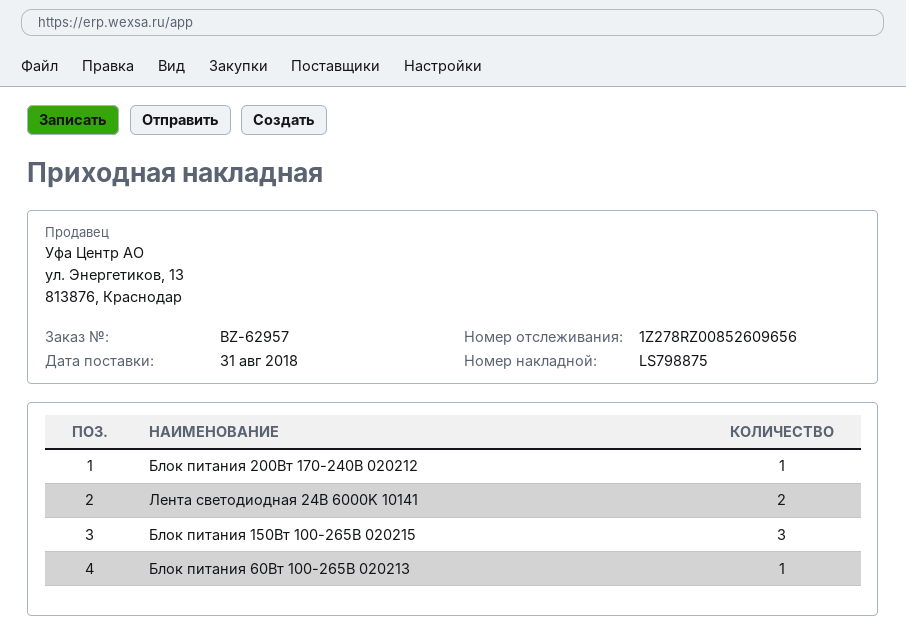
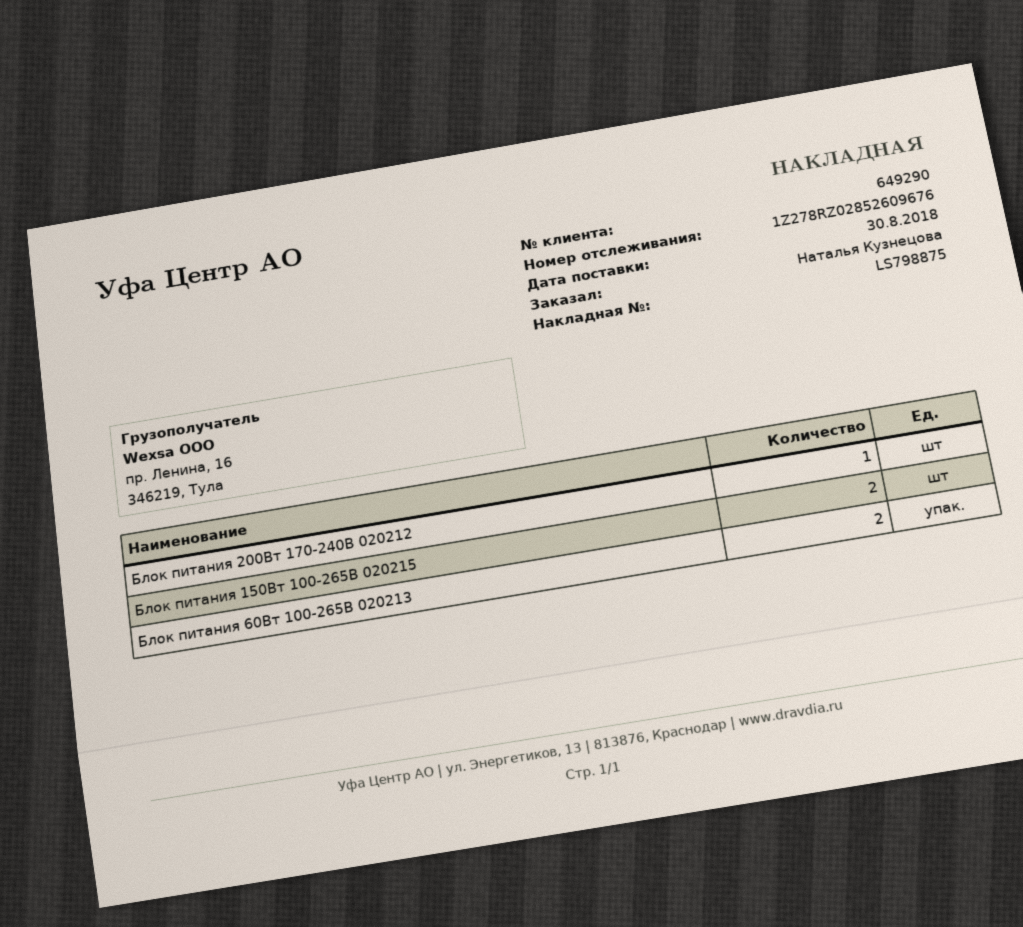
delivery date: 2018-08-31 -> 2018-08-30
tracking number: 1Z278RZ00852609656 -> 1Z278RZ02852609676
Лента светодиодная 24В 6000K 10141: 2 -> none
Блок питания 150Вт 100-265В 020215: 3 -> 2
Блок питания 60Вт 100-265В 020213: 1 -> 2

